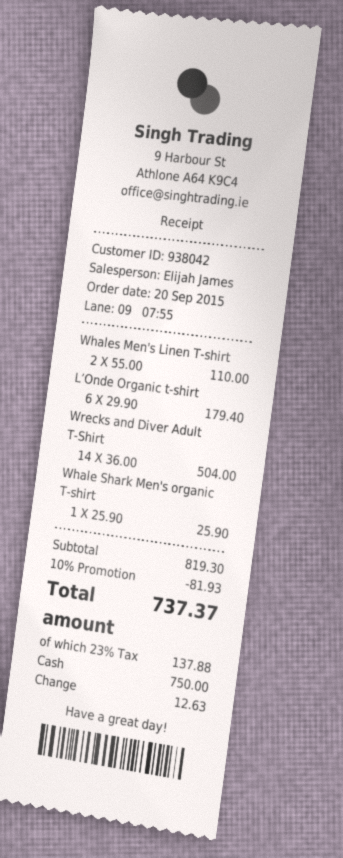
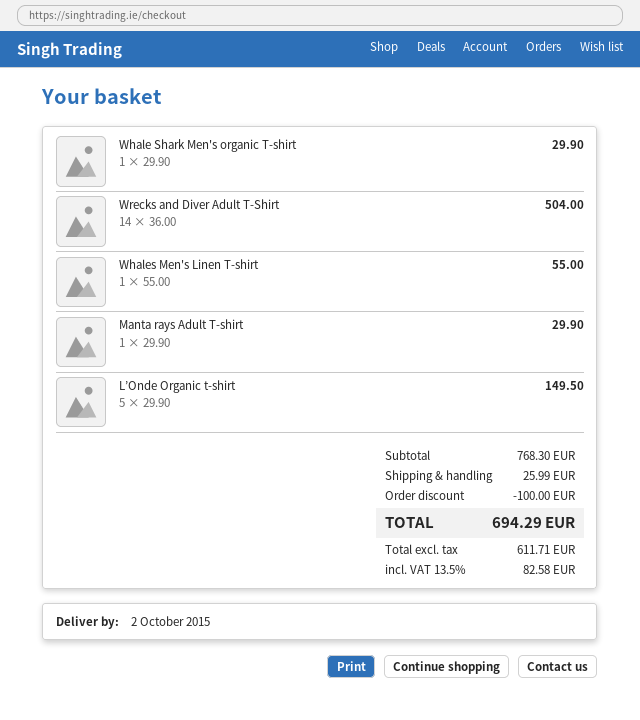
Whales Men's Linen T-shirt: 2 x 55.00 = 110.00 -> 1 x 55.00 = 55.00
L’Onde Organic t-shirt: 6 x 29.90 = 179.40 -> 5 x 29.90 = 149.50
Whale Shark Men's organic T-shirt: 1 x 25.90 = 25.90 -> 1 x 29.90 = 29.90
Manta rays Adult T-shirt: none -> 1 x 29.90 = 29.90
subtotal: 819.30 -> 768.30
discount: 81.93 -> 100.00
shipping: none -> 25.99
tax: 23% = 137.88 -> 13.5% = 82.58
total: 737.37 -> 694.29

